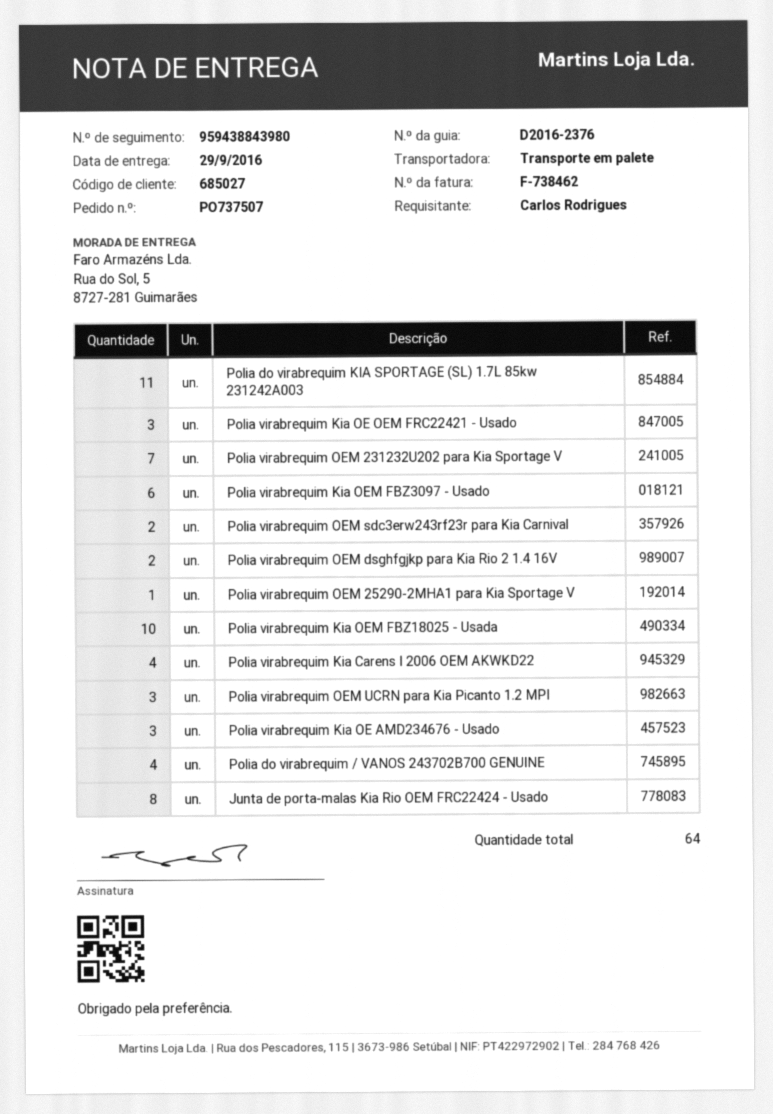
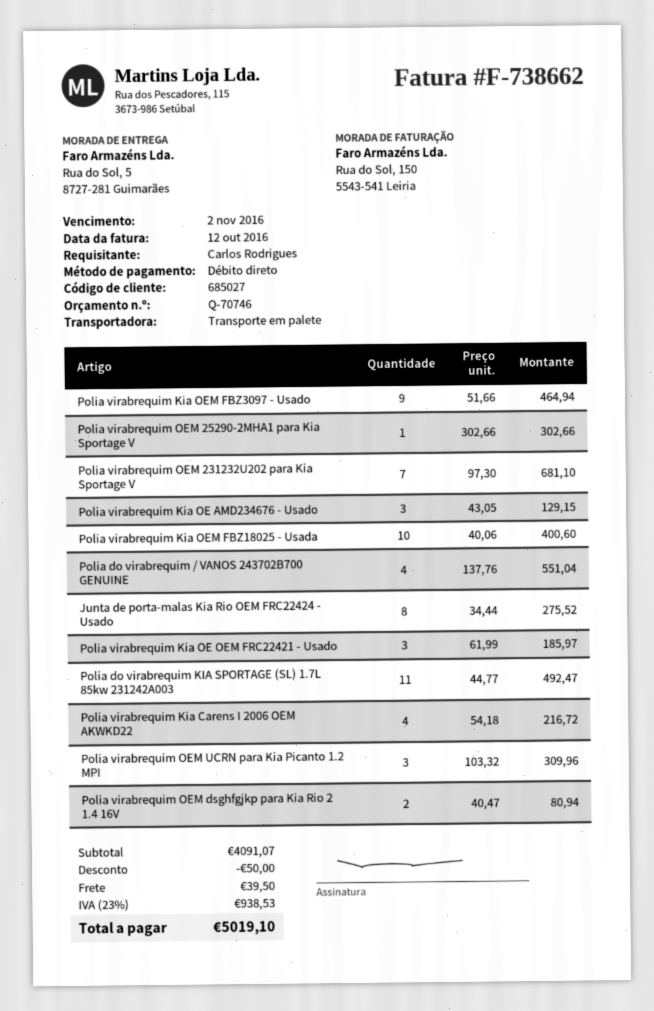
invoice number: F-738462 -> F-738662
Polia virabrequim Kia OEM FBZ3097 - Usado: 6 -> 9
Polia virabrequim OEM sdc3erw243rf23r para Kia Carnival: 2 -> none

